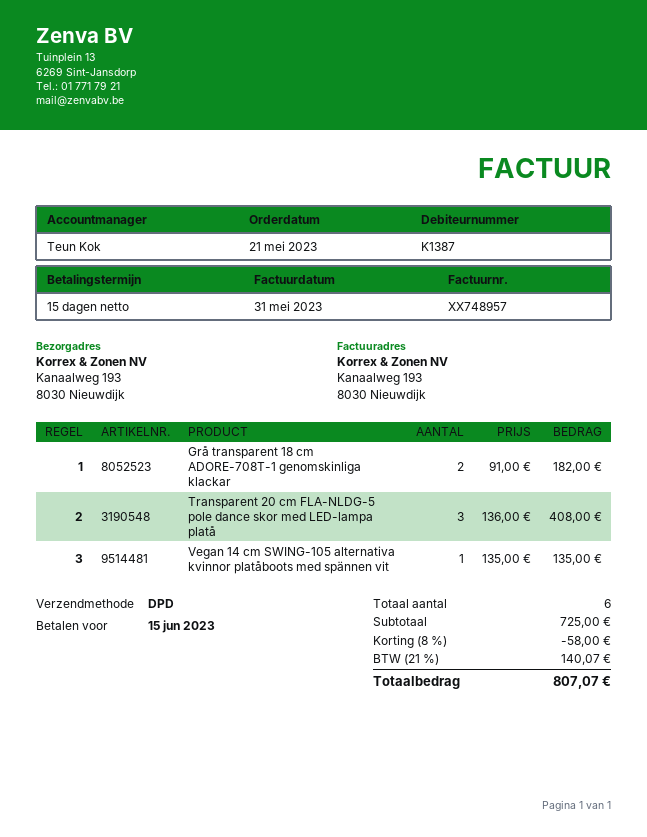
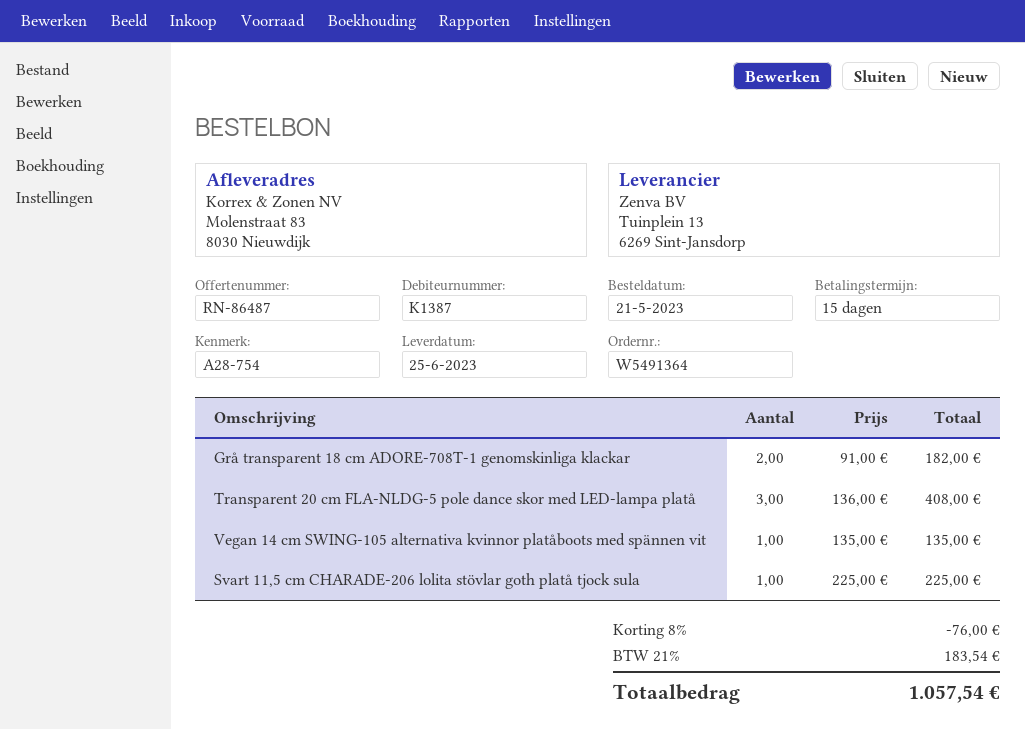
ship to: Kanaalweg 193, 8030 Nieuwdijk -> Molenstraat 83, 8030 Nieuwdijk
Svart 11,5 cm CHARADE-206 lolita stövlar goth platå tjock sula: none -> 1 x 225.00 = 225.00
discount: 8% = 58.00 -> 8% = 76.00
tax: 21% = 140.07 -> 21% = 183.54
total: 807.07 -> 1057.54

